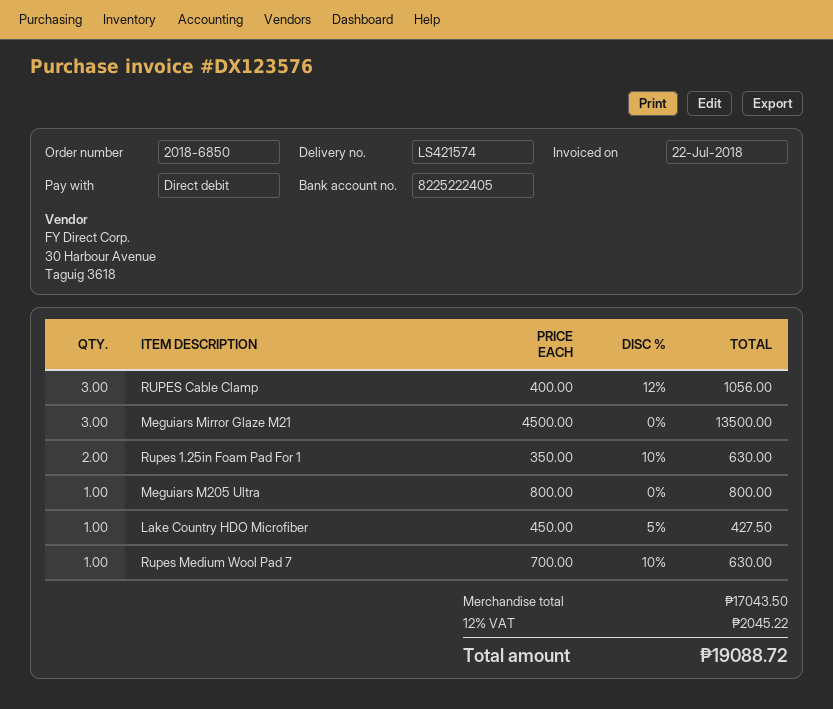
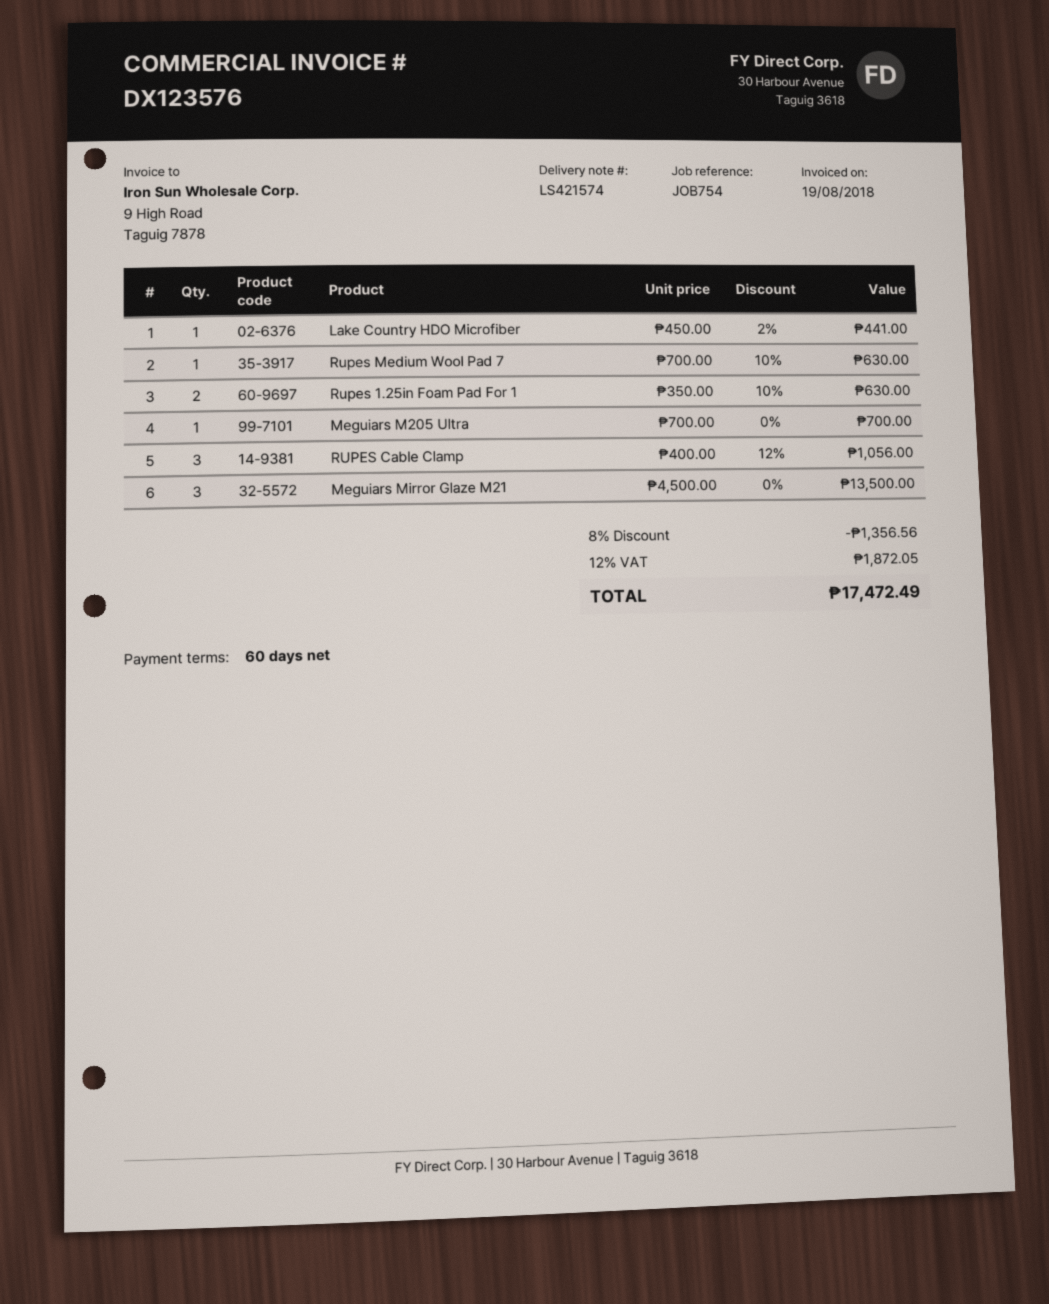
invoice date: 2018-07-22 -> 2018-08-19
Meguiars M205 Ultra: 1 x 800.00 = 800.00 -> 1 x 700.00 = 700.00
Lake Country HDO Microfiber: 1 x 450.00 - 5% = 427.50 -> 1 x 450.00 - 2% = 441.00
discount: none -> 8% = 1356.56
tax: 12% = 2045.22 -> 12% = 1872.05
total: 19088.72 -> 17472.49

